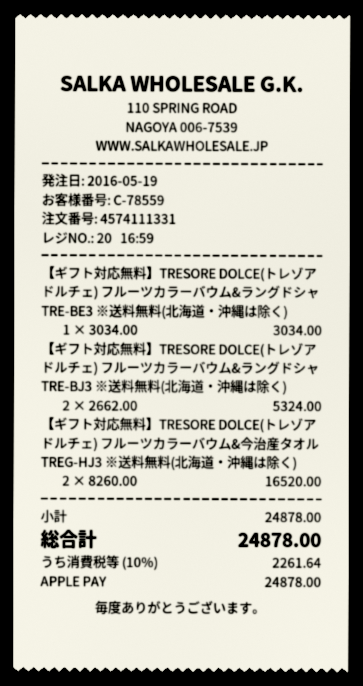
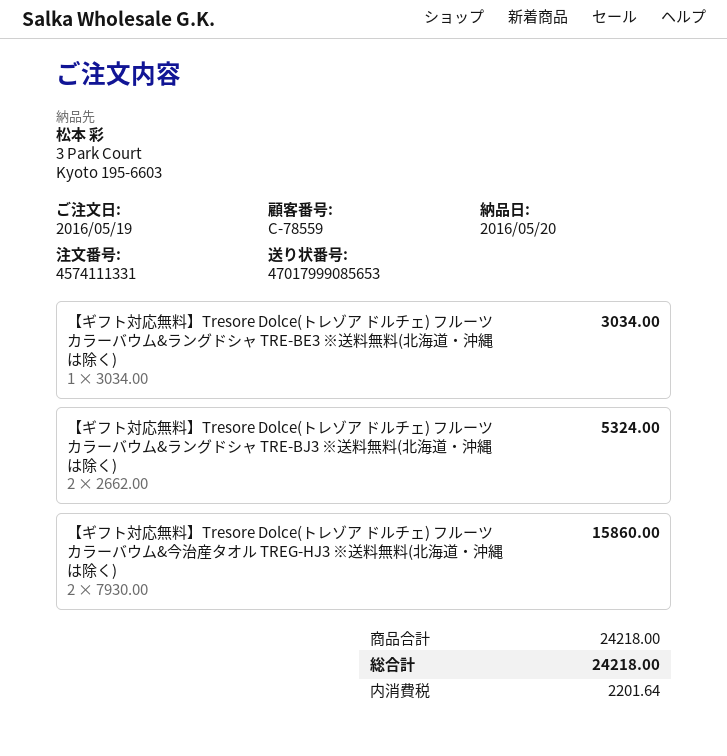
【ギフト対応無料】TRESORE DOLCE(トレゾア ドルチェ) フルーツカラーバウム&今治産タオル TREG-HJ3 ※送料無料(北海道・沖縄は除く): 2 x 8260.00 = 16520.00 -> 2 x 7930.00 = 15860.00
subtotal: 24878.00 -> 24218.00
tax: 2261.64 -> 2201.64
total: 24878.00 -> 24218.00

